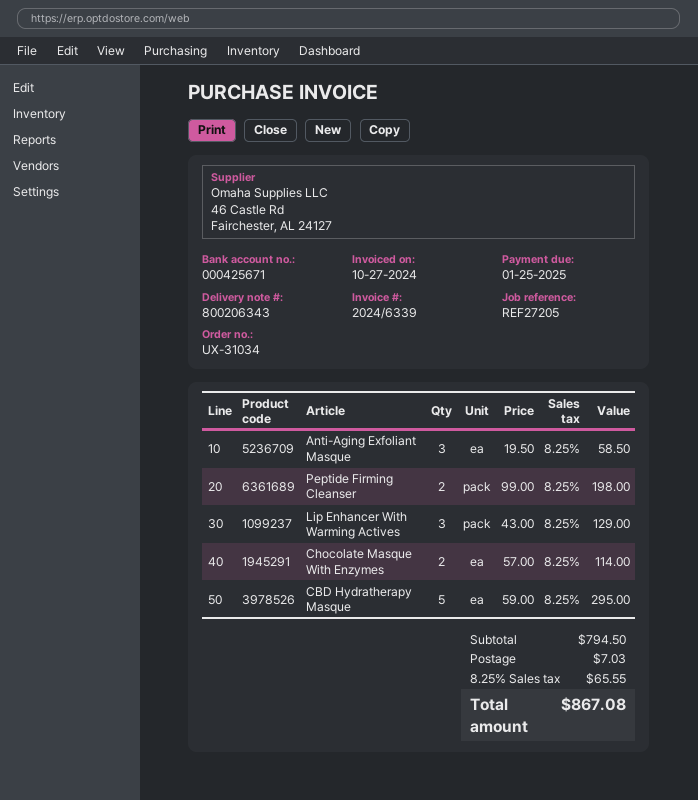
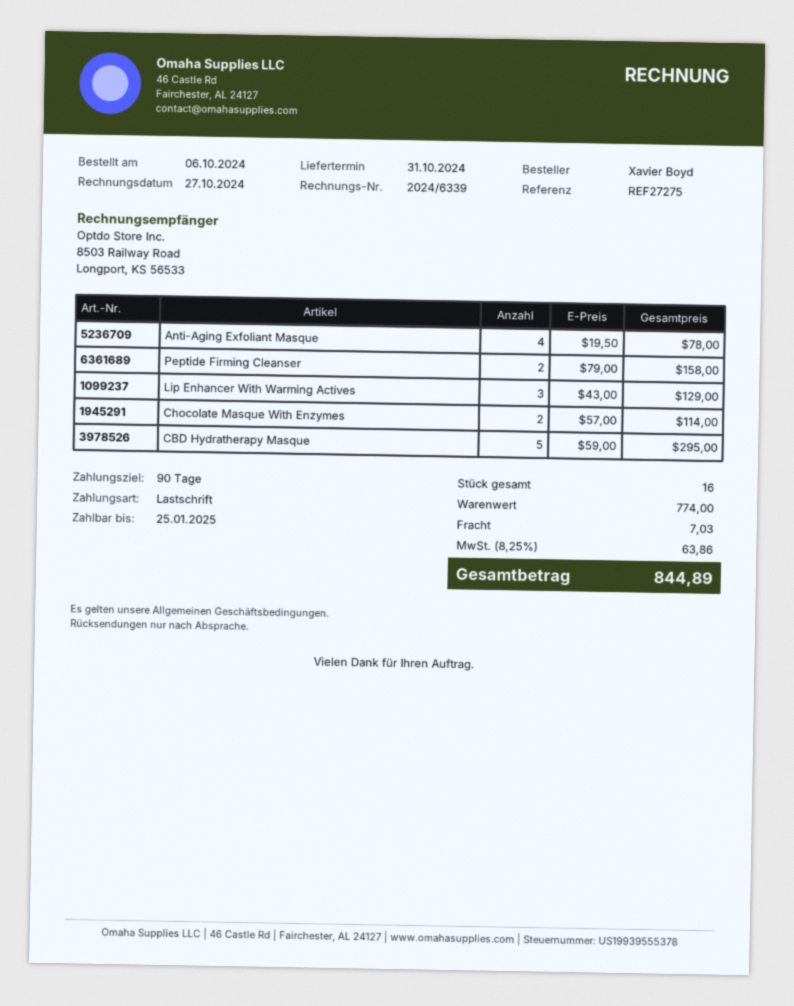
reference: REF27205 -> REF27275
Anti-Aging Exfoliant Masque: 3 x 19.50 = 58.50 -> 4 x 19.50 = 78.00
Peptide Firming Cleanser: 2 x 99.00 = 198.00 -> 2 x 79.00 = 158.00
subtotal: 794.50 -> 774.00
tax: 8.25% = 65.55 -> 8.25% = 63.86
total: 867.08 -> 844.89

